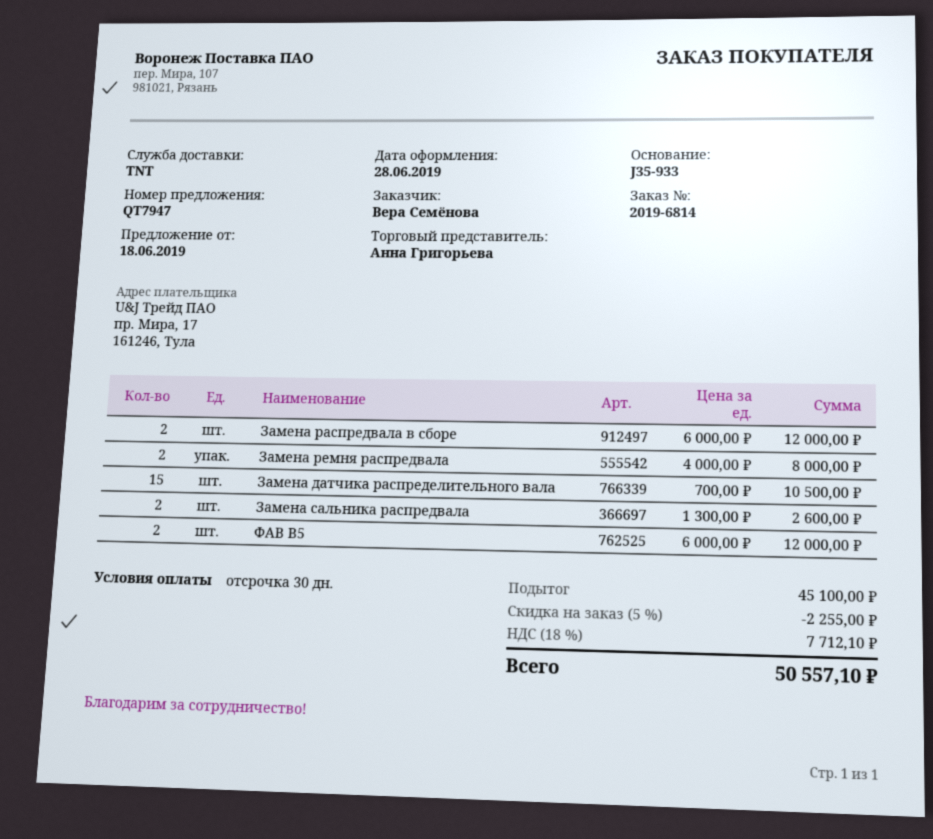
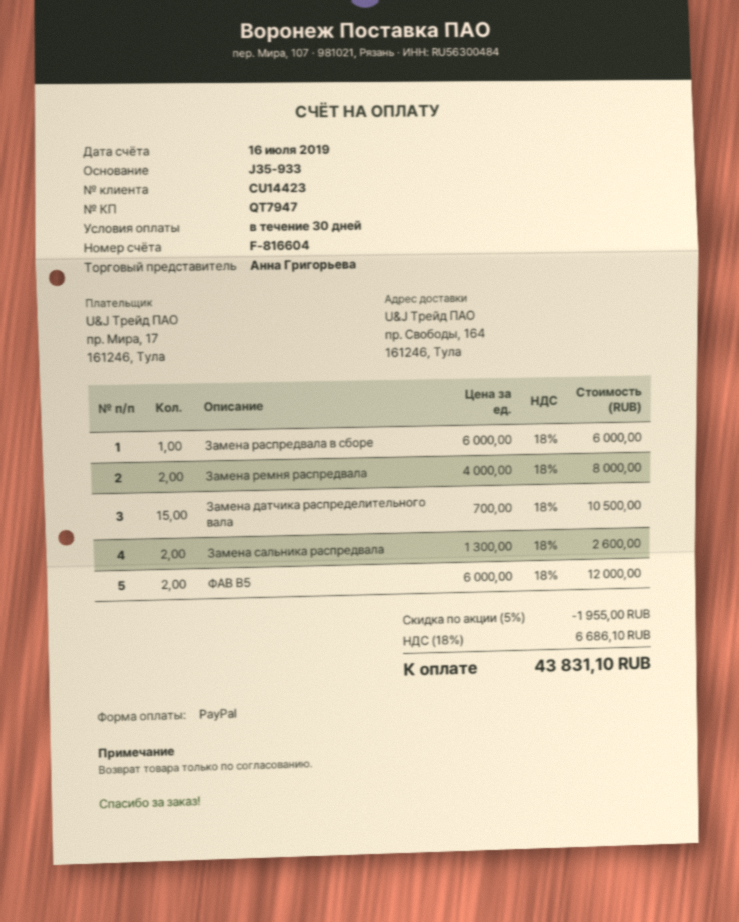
Замена распредвала в сборе: 2 x 6000.00 = 12000.00 -> 1 x 6000.00 = 6000.00
discount: 5% = 2255.00 -> 5% = 1955.00
tax: 18% = 7712.10 -> 18% = 6686.10
total: 50557.10 -> 43831.10

